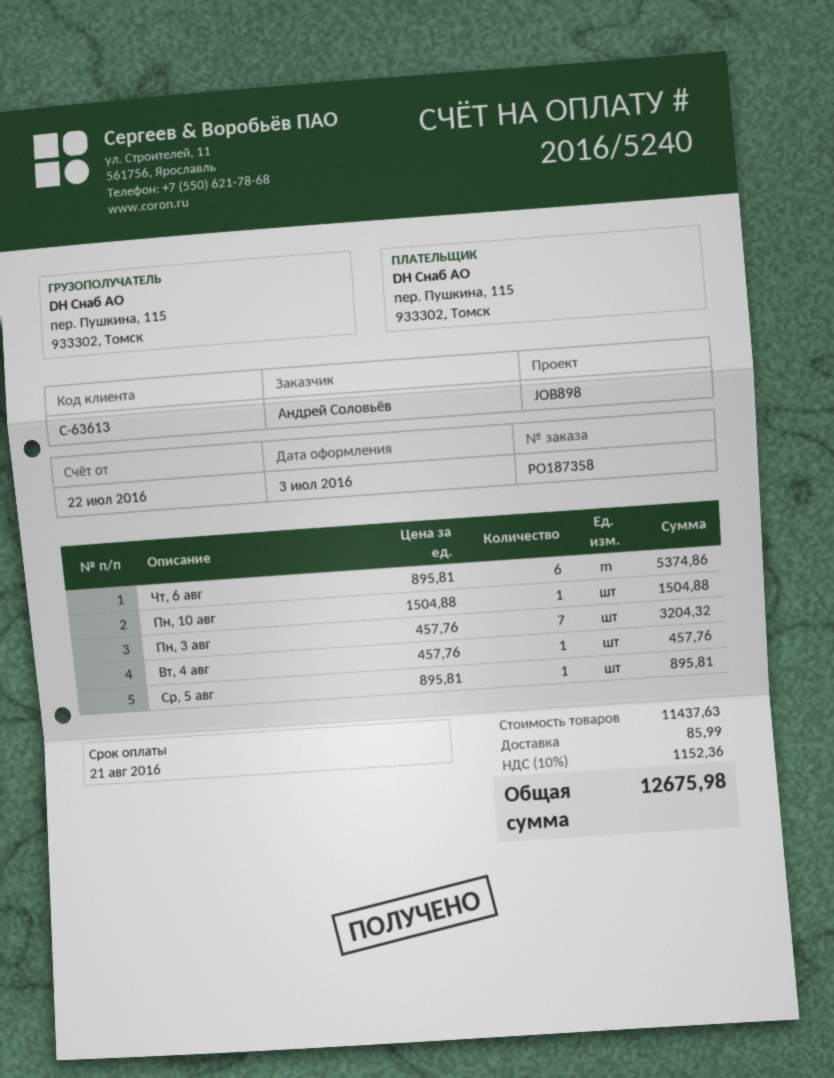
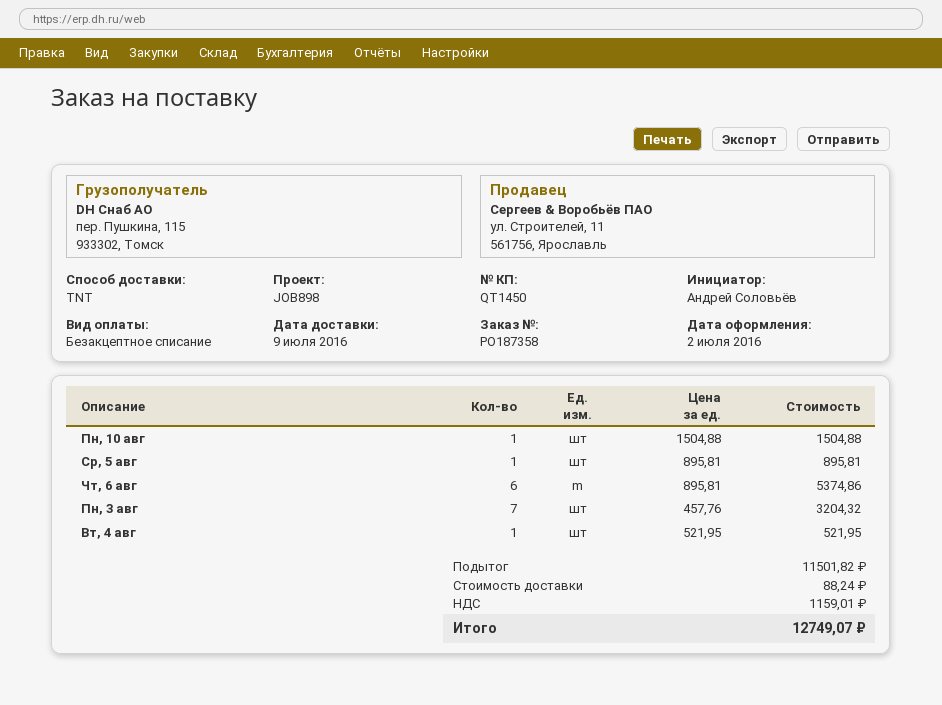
order date: 2016-07-03 -> 2016-07-02
Вт, 4 авг: 1 x 457.76 = 457.76 -> 1 x 521.95 = 521.95
subtotal: 11437.63 -> 11501.82
shipping: 85.99 -> 88.24
tax: 1152.36 -> 1159.01
total: 12675.98 -> 12749.07

